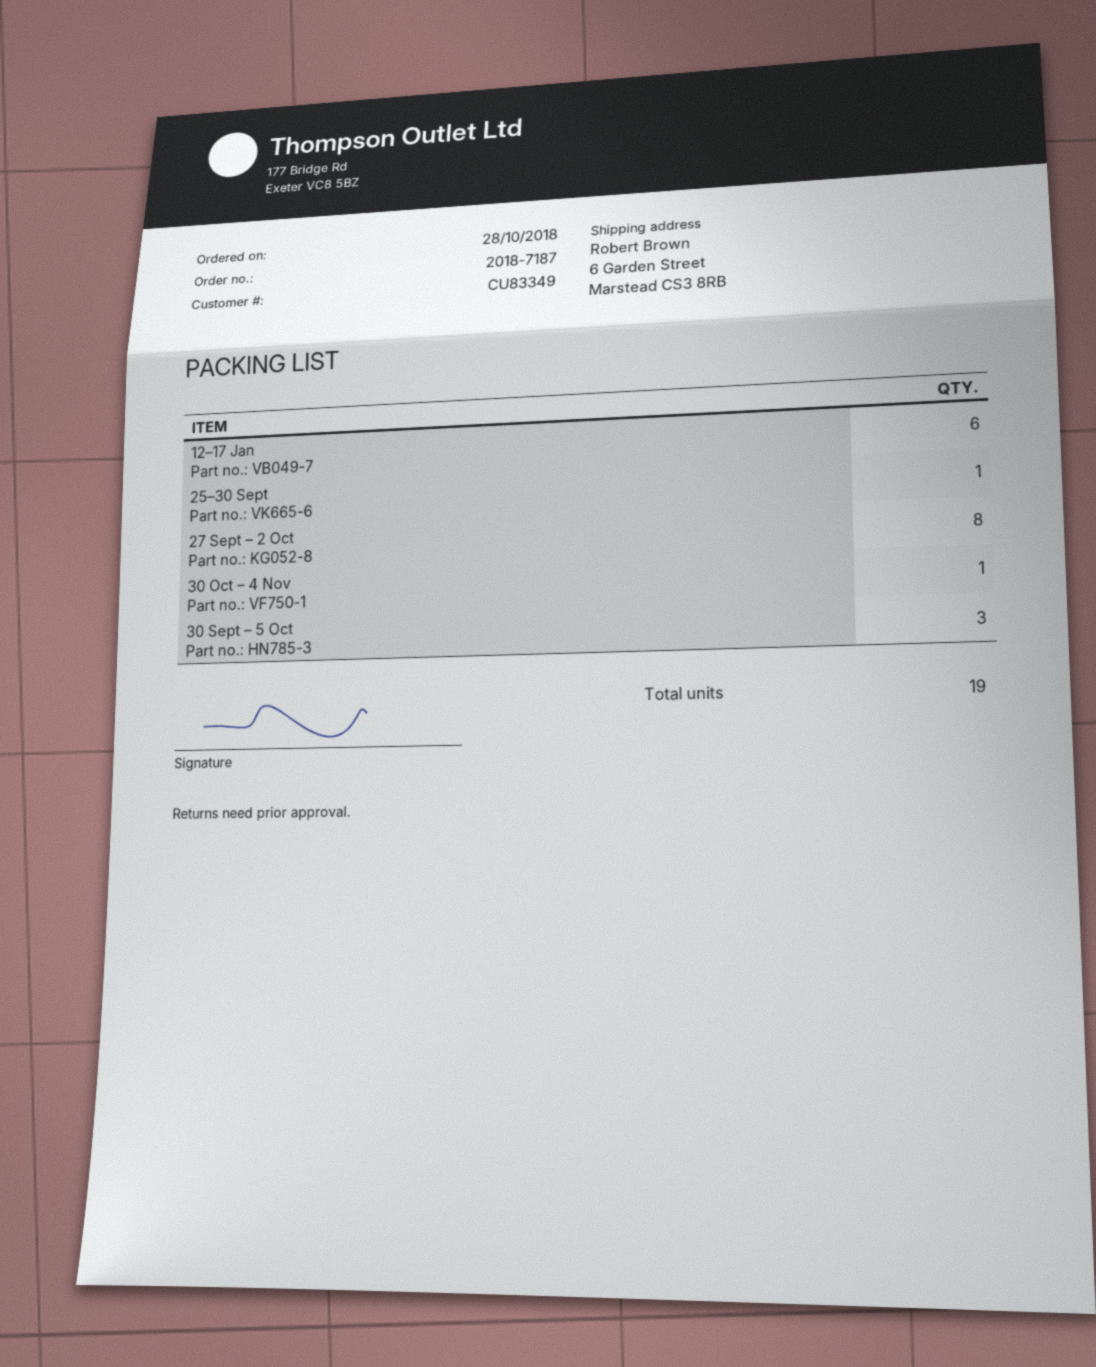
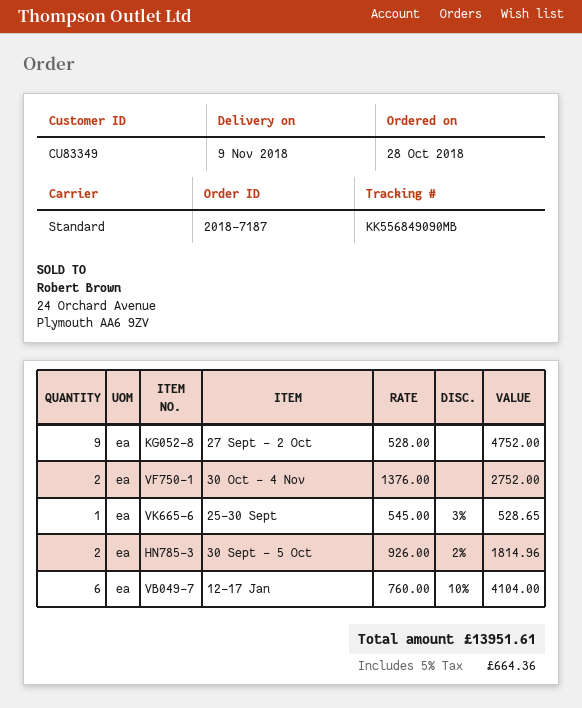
27 Sept – 2 Oct: 8 -> 9
30 Oct – 4 Nov: 1 -> 2
30 Sept – 5 Oct: 3 -> 2

